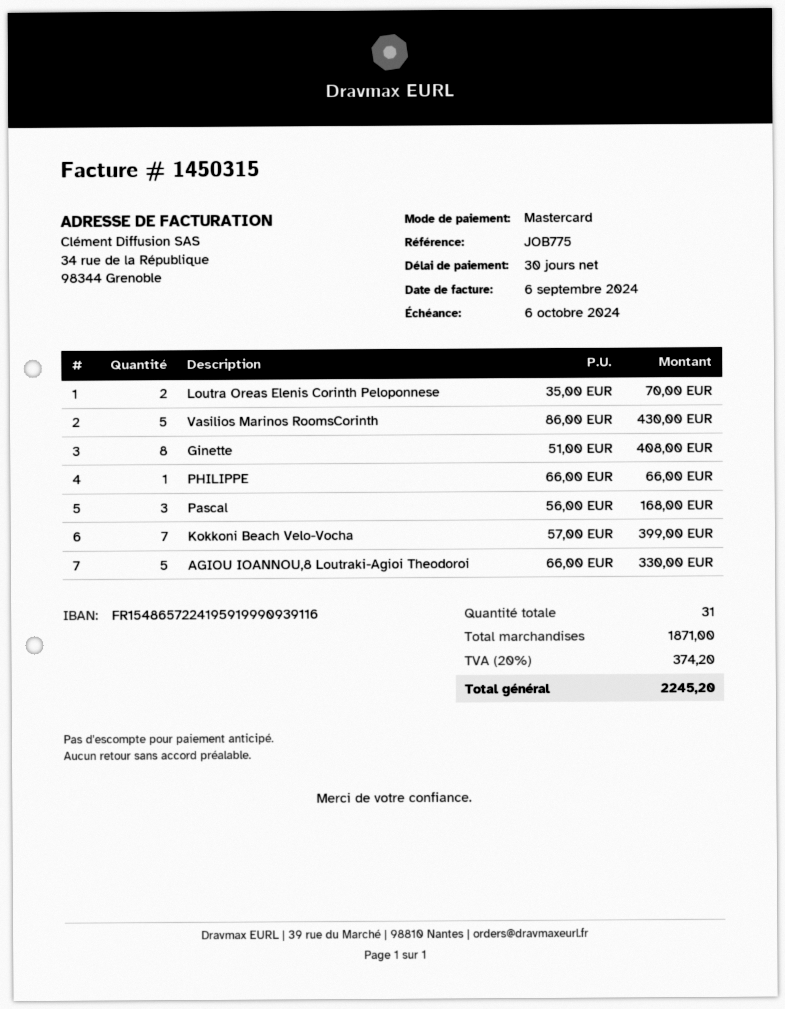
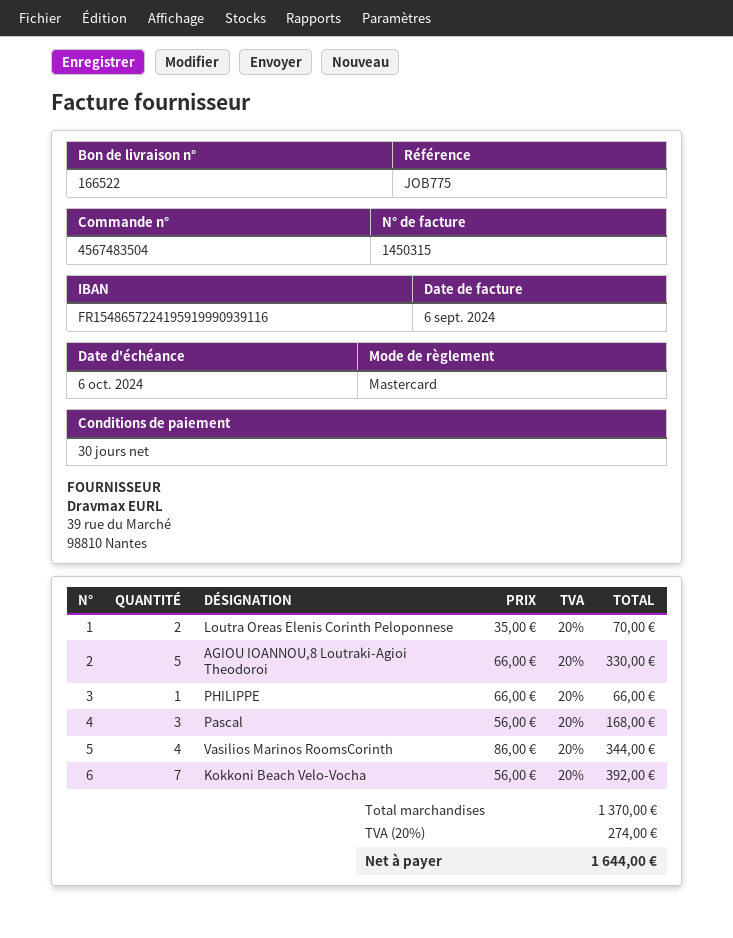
Vasilios Marinos RoomsCorinth: 5 x 86.00 = 430.00 -> 4 x 86.00 = 344.00
Ginette: 8 x 51.00 = 408.00 -> none
Kokkoni Beach Velo-Vocha: 7 x 57.00 = 399.00 -> 7 x 56.00 = 392.00
subtotal: 1871.00 -> 1370.00
tax: 20% = 374.20 -> 20% = 274.00
total: 2245.20 -> 1644.00

